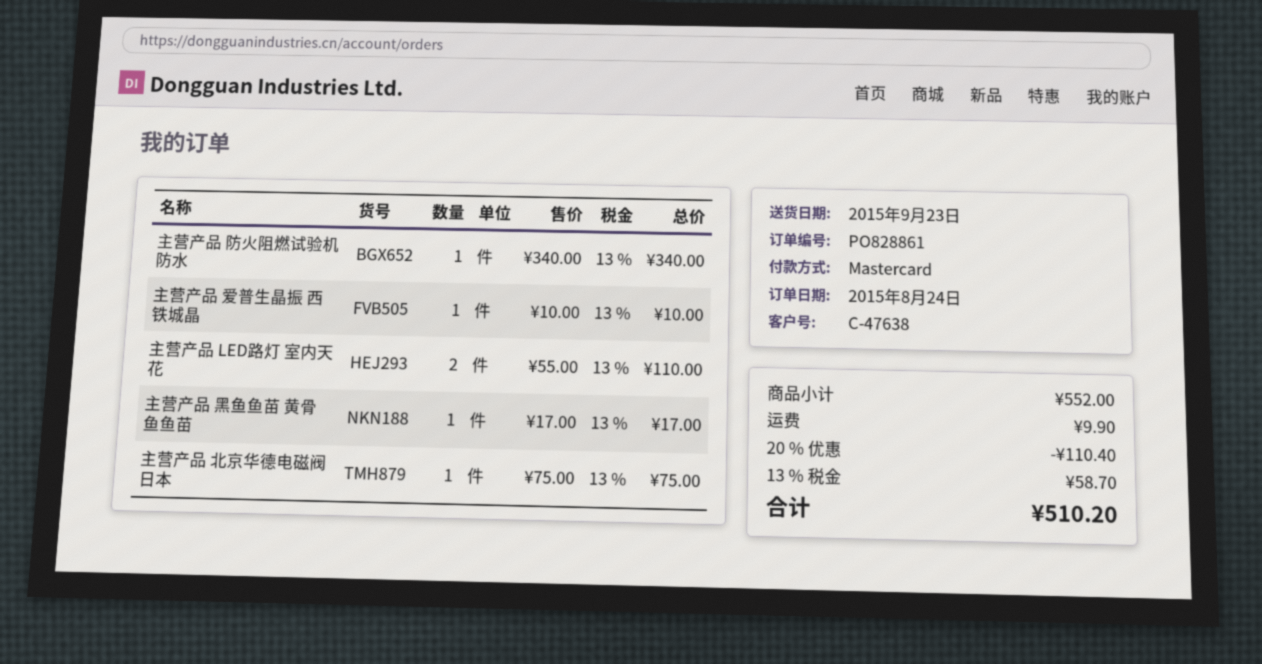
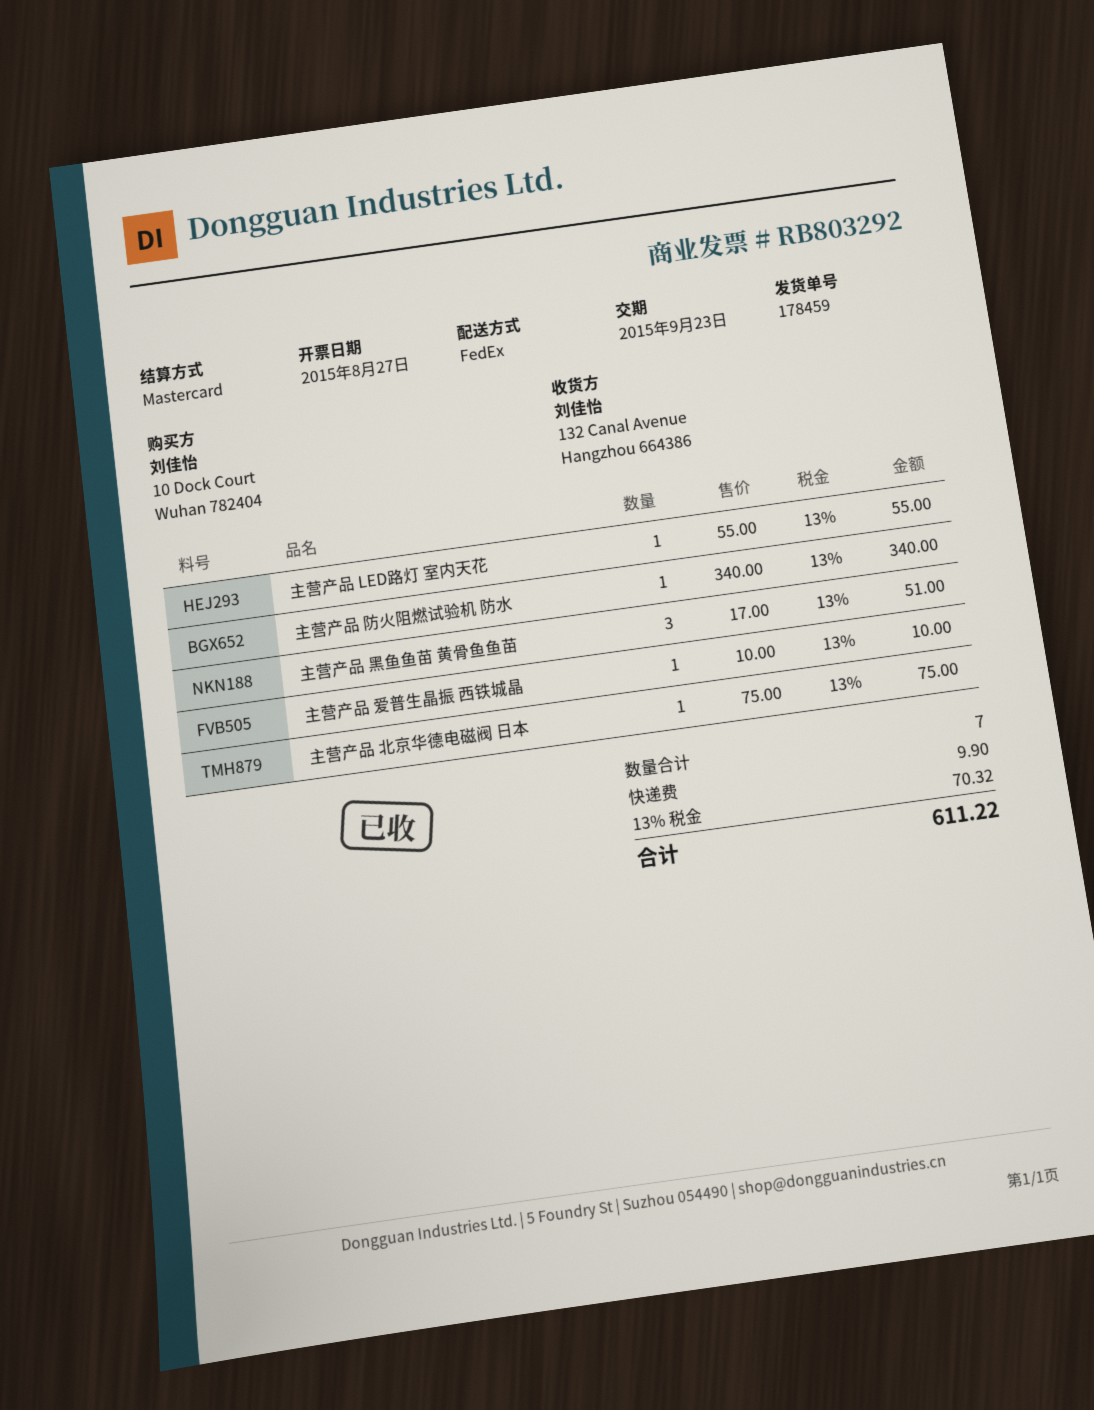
主营产品 LED路灯 室内天花: 2 x 55.00 = 110.00 -> 1 x 55.00 = 55.00
主营产品 黑鱼鱼苗 黄骨鱼鱼苗: 1 x 17.00 = 17.00 -> 3 x 17.00 = 51.00
discount: 20% = 110.40 -> none
tax: 13% = 58.70 -> 13% = 70.32
total: 510.20 -> 611.22

